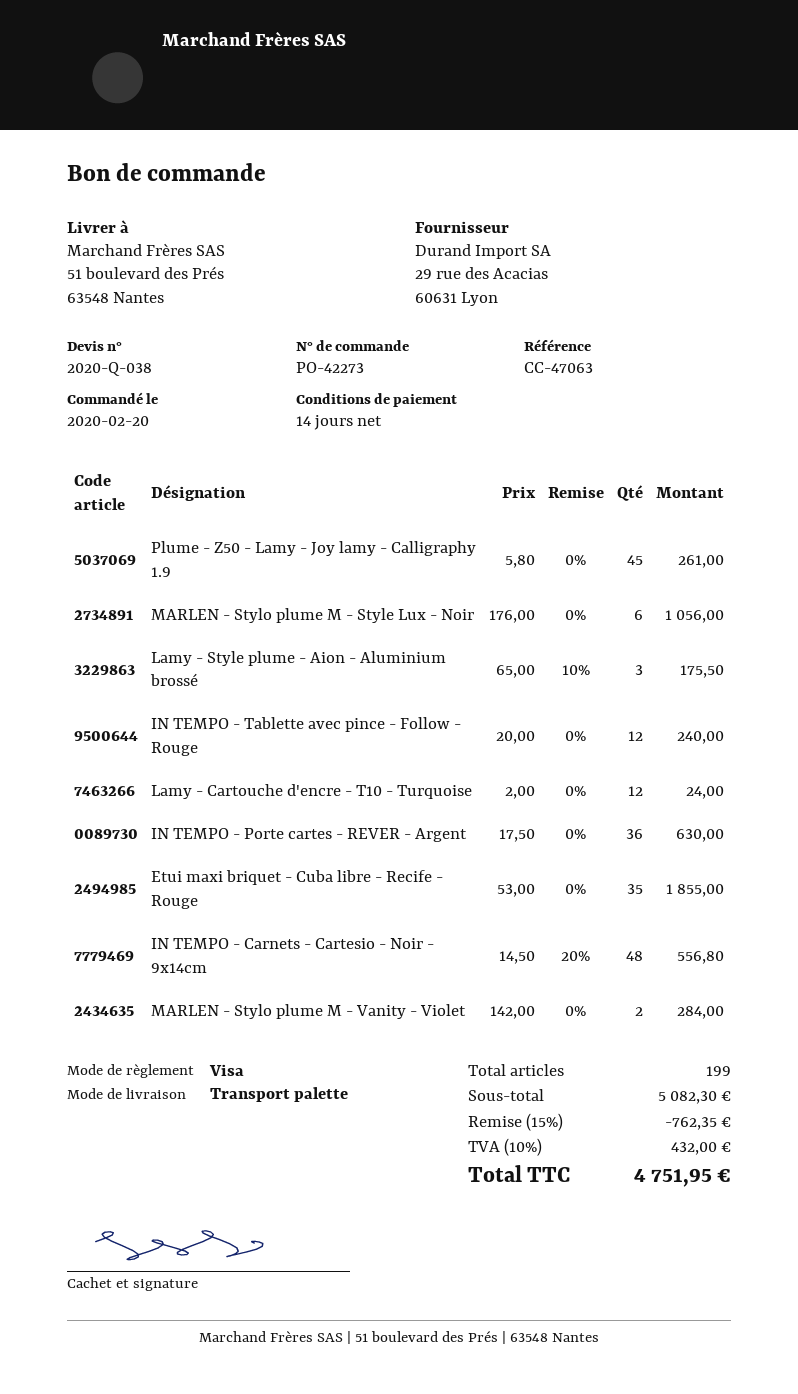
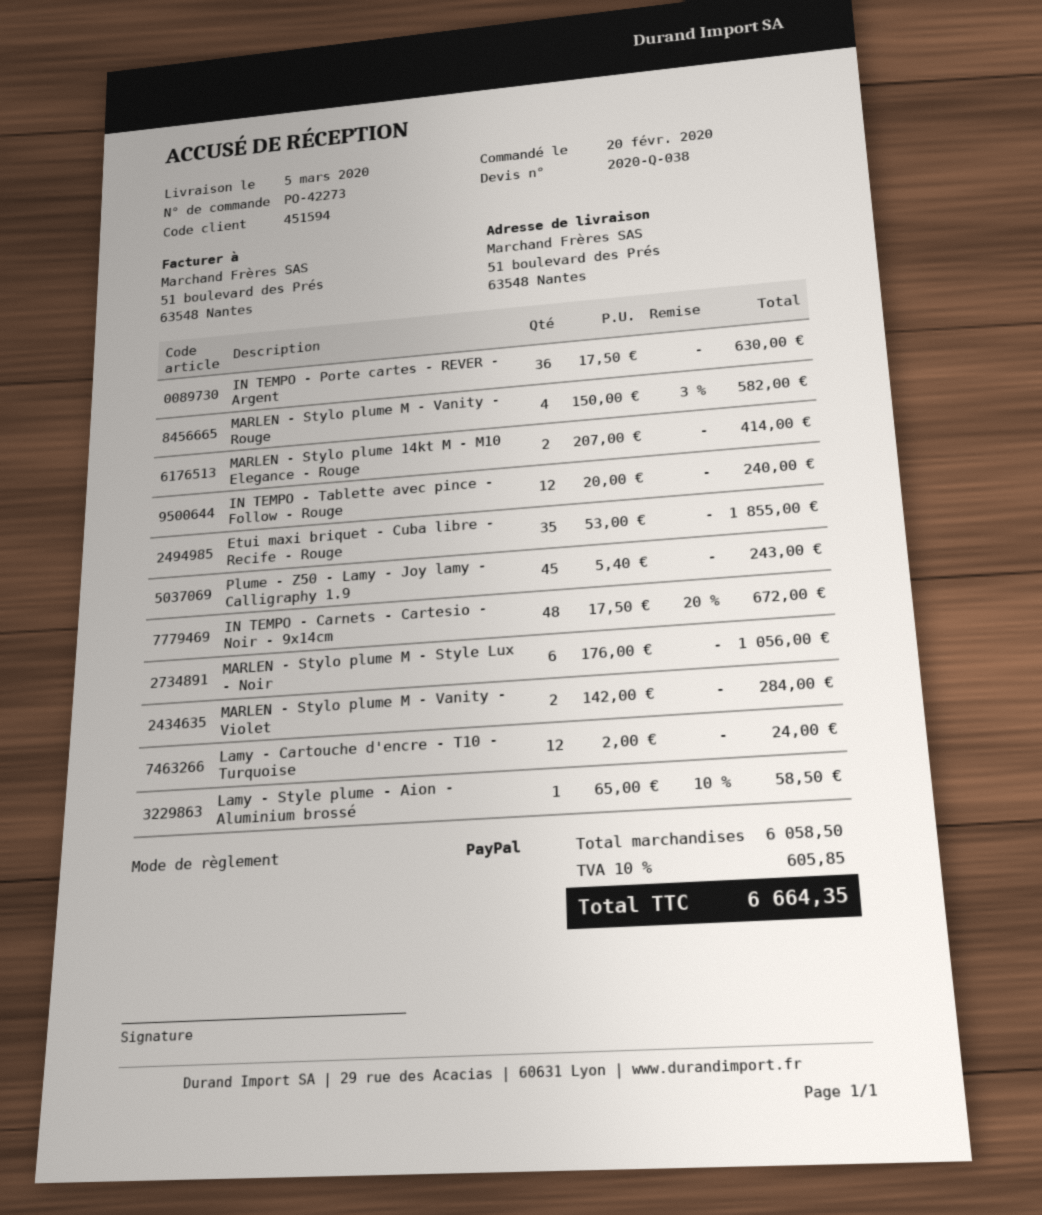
payment method: Visa -> PayPal
Plume - Z50 - Lamy - Joy lamy - Calligraphy 1.9: 45 x 5.80 = 261.00 -> 45 x 5.40 = 243.00
Lamy - Style plume - Aion - Aluminium brossé: 3 x 65.00 - 10% = 175.50 -> 1 x 65.00 - 10% = 58.50
IN TEMPO - Carnets - Cartesio - Noir - 9x14cm: 48 x 14.50 - 20% = 556.80 -> 48 x 17.50 - 20% = 672.00
MARLEN - Stylo plume M - Vanity - Rouge: none -> 4 x 150.00 - 3% = 582.00
MARLEN - Stylo plume 14kt M - M10 Elegance - Rouge: none -> 2 x 207.00 = 414.00
subtotal: 5082.30 -> 6058.50
discount: 15% = 762.35 -> none
tax: 10% = 432.00 -> 10% = 605.85
total: 4751.95 -> 6664.35

